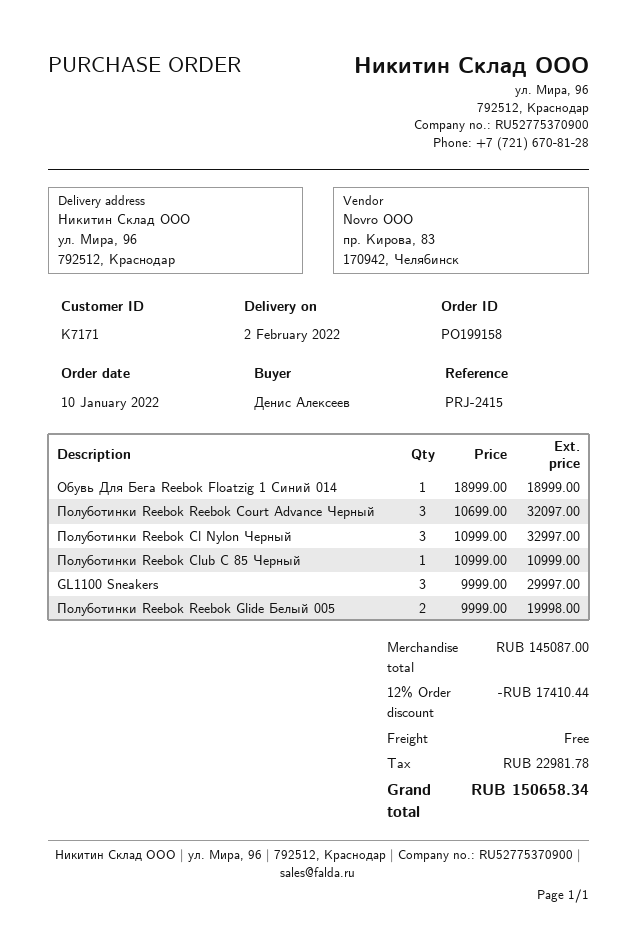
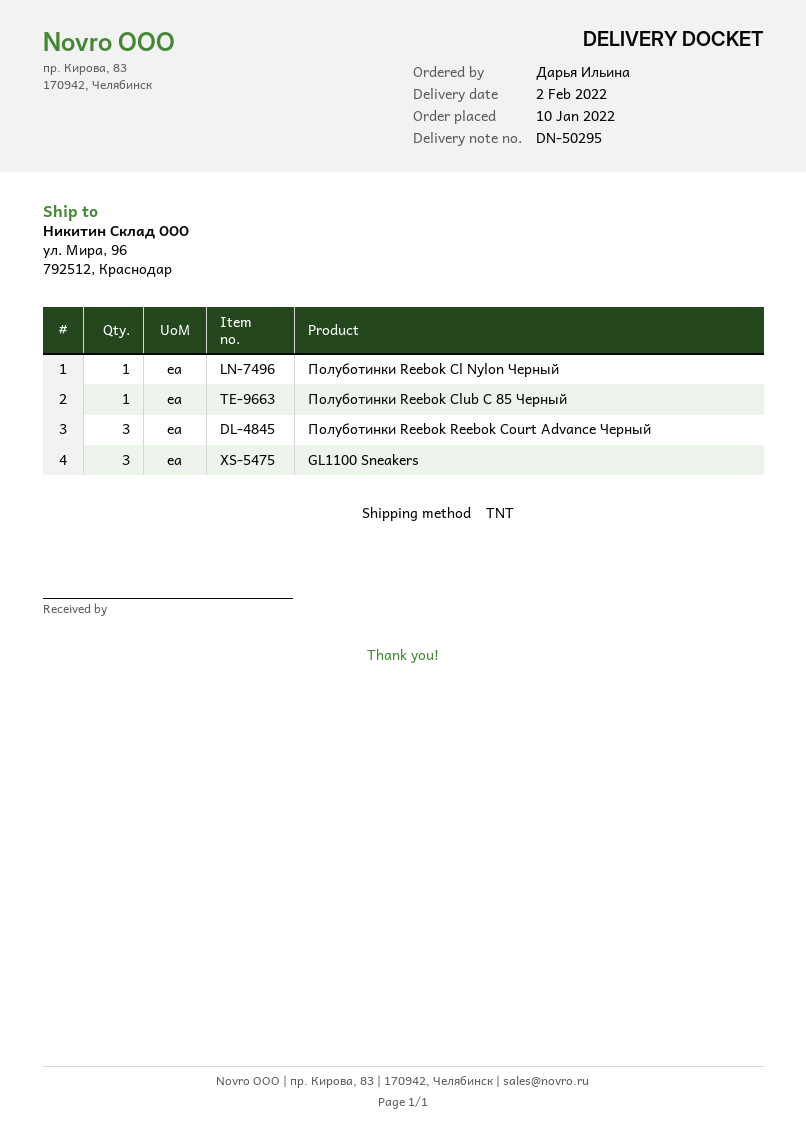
ordered by: Денис Алексеев -> Дарья Ильина
Обувь Для Бега Reebok Floatzig 1 Синий 014: 1 -> none
Полуботинки Reebok Cl Nylon Черный: 3 -> 1
Полуботинки Reebok Reebok Glide Белый 005: 2 -> none

